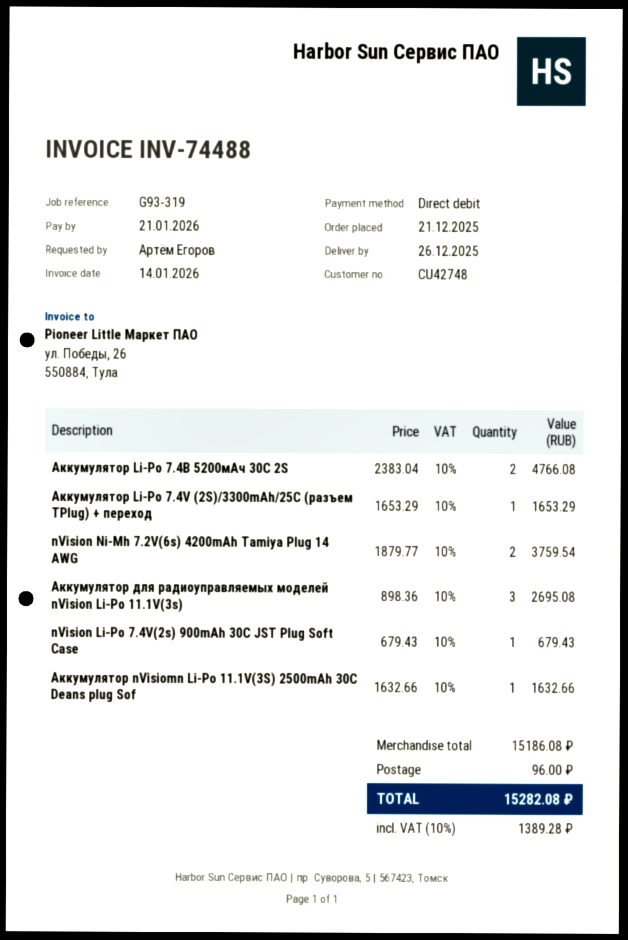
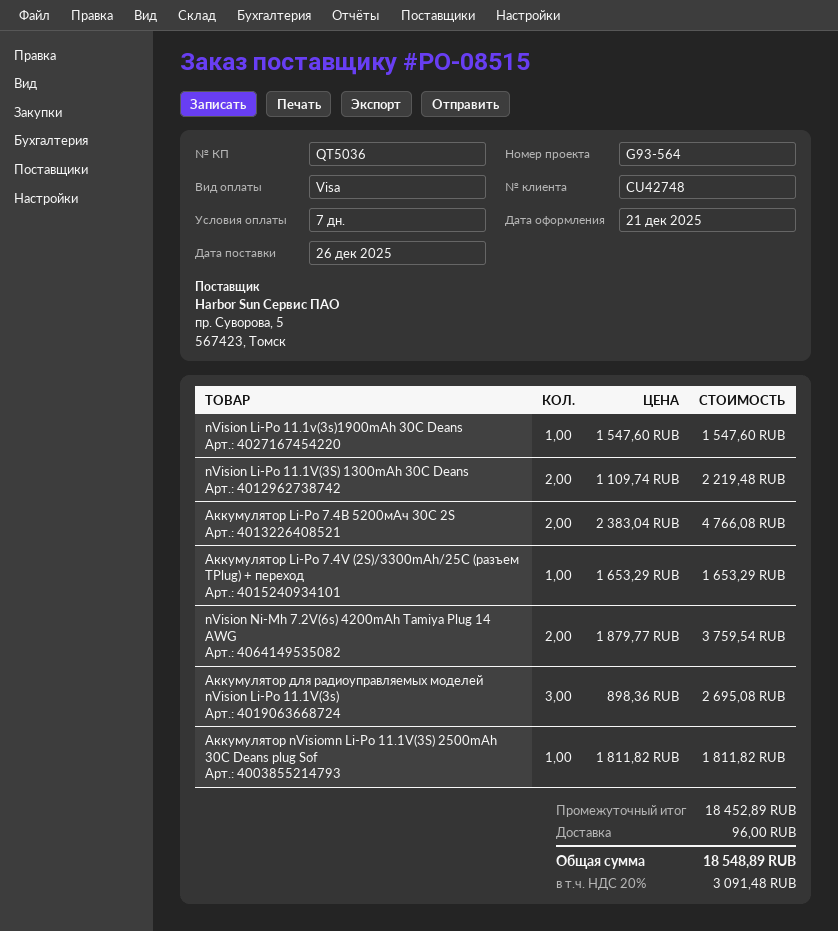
reference: G93-319 -> G93-564
payment method: direct debit -> Visa
nVision Li-Po 7.4V(2s) 900mAh 30C JST Plug Soft Case: 1 x 679.43 = 679.43 -> none
Аккумулятор nVisiomn Li-Po 11.1V(3S) 2500mAh 30C Deans plug Sof: 1 x 1632.66 = 1632.66 -> 1 x 1811.82 = 1811.82
nVision Li-Po 11.1v(3s)1900mAh 30C Deans: none -> 1 x 1547.60 = 1547.60
nVision Li-Po 11.1V(3S) 1300mAh 30C Deans: none -> 2 x 1109.74 = 2219.48
subtotal: 15186.08 -> 18452.89
tax: 10% = 1389.28 -> 20% = 3091.48
total: 15282.08 -> 18548.89

